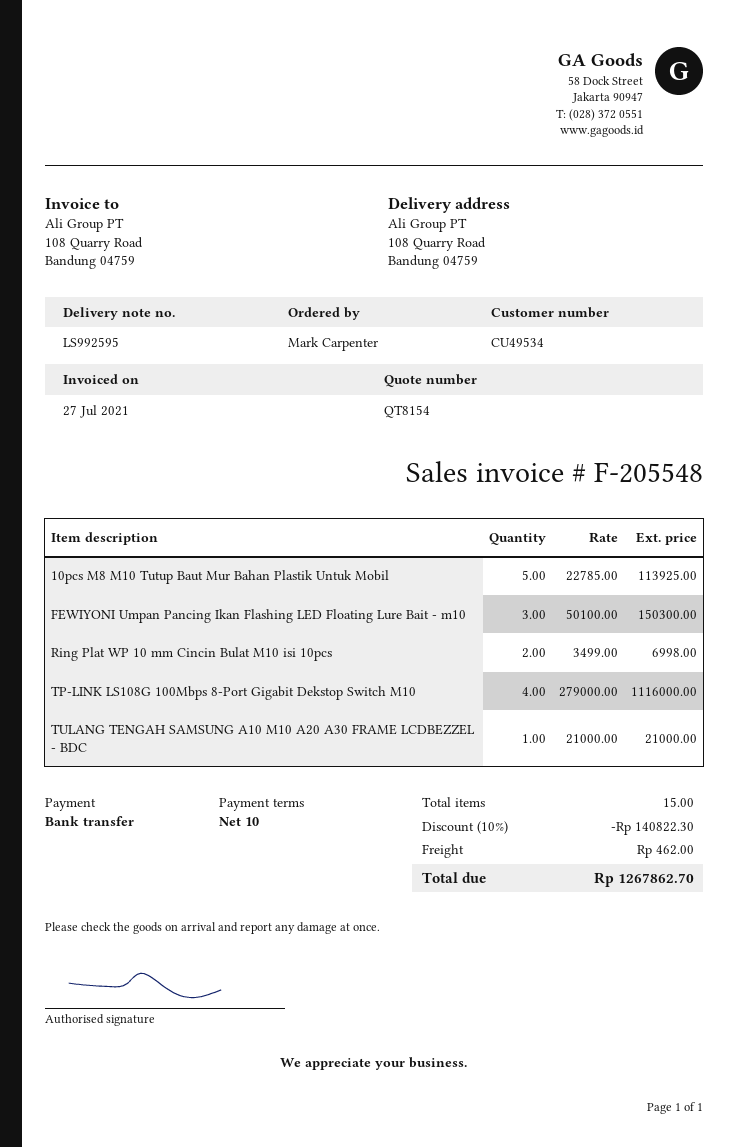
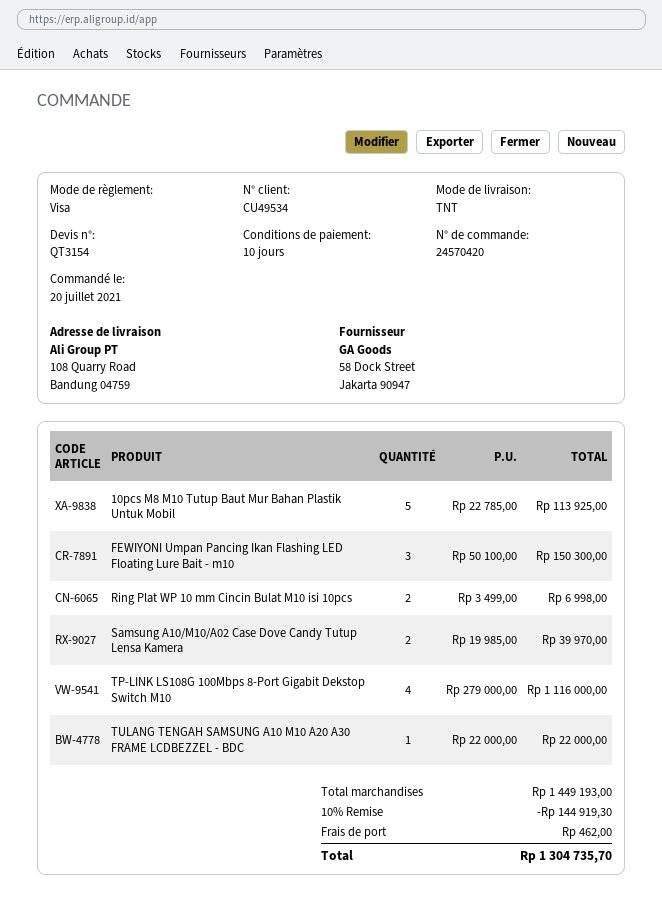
quote number: QT8154 -> QT3154
payment method: bank transfer -> Visa
TULANG TENGAH SAMSUNG A10 M10 A20 A30 FRAME LCDBEZZEL - BDC: 1 x 21000.00 = 21000.00 -> 1 x 22000.00 = 22000.00
Samsung A10/M10/A02 Case Dove Candy Tutup Lensa Kamera: none -> 2 x 19985.00 = 39970.00
discount: 10% = 140822.30 -> 10% = 144919.30
total: 1267862.70 -> 1304735.70

